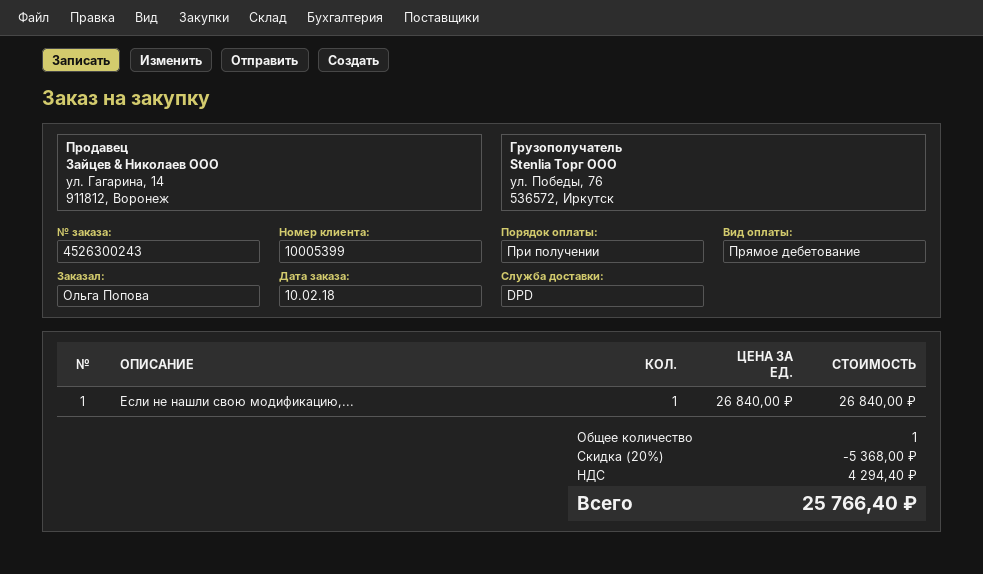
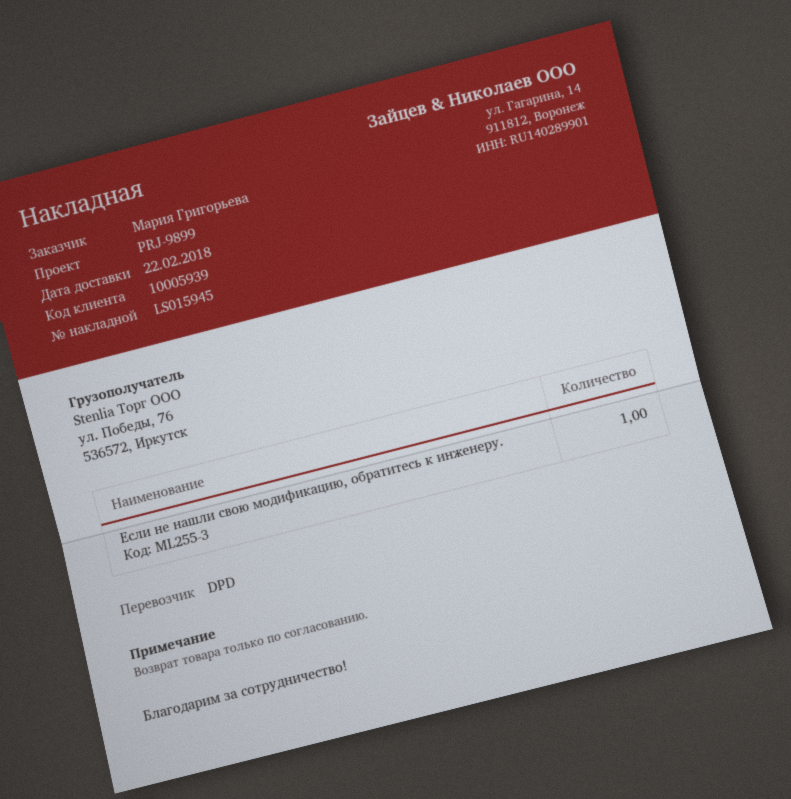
customer number: 10005399 -> 10005939
ordered by: Ольга Попова -> Мария Григорьева

